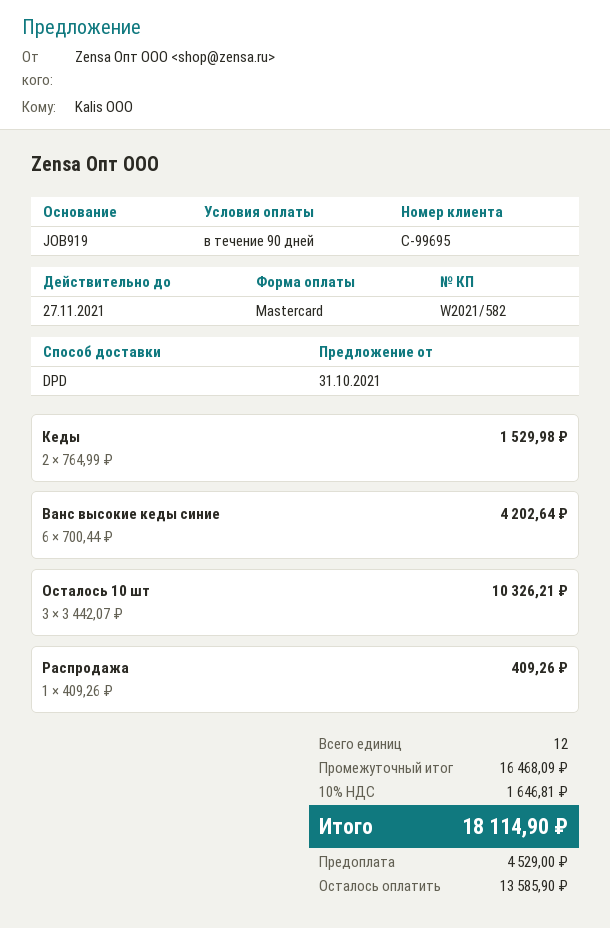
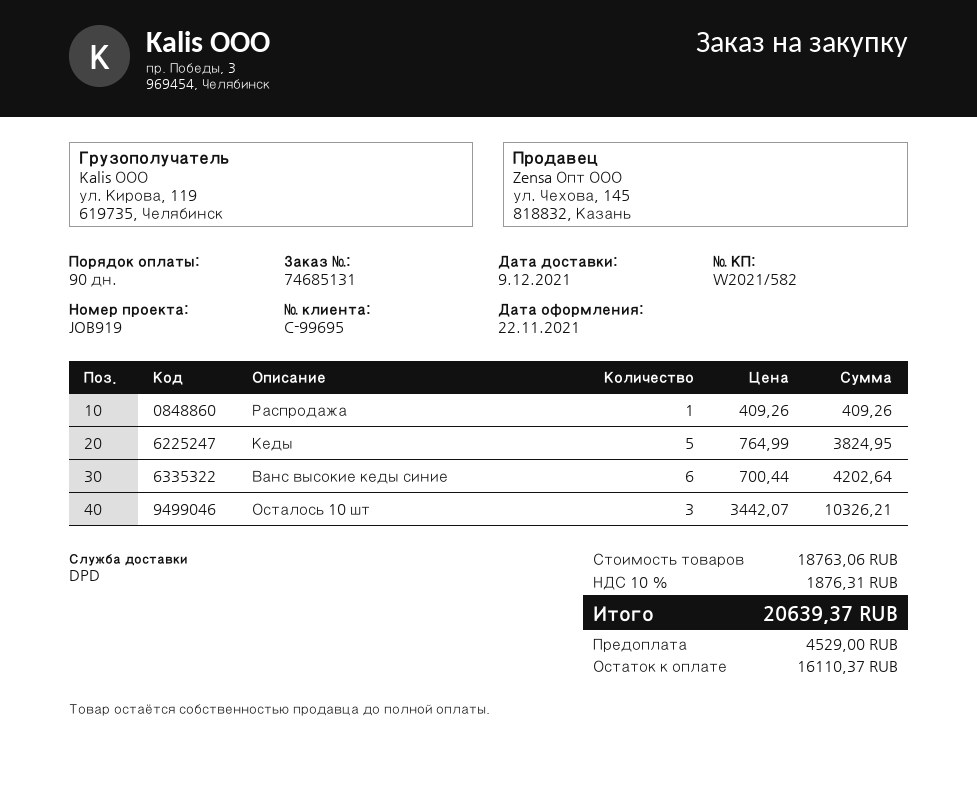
Кеды: 2 x 764.99 = 1529.98 -> 5 x 764.99 = 3824.95
subtotal: 16468.09 -> 18763.06
tax: 10% = 1646.81 -> 10% = 1876.31
total: 18114.90 -> 20639.37
balance: 13585.90 -> 16110.37

